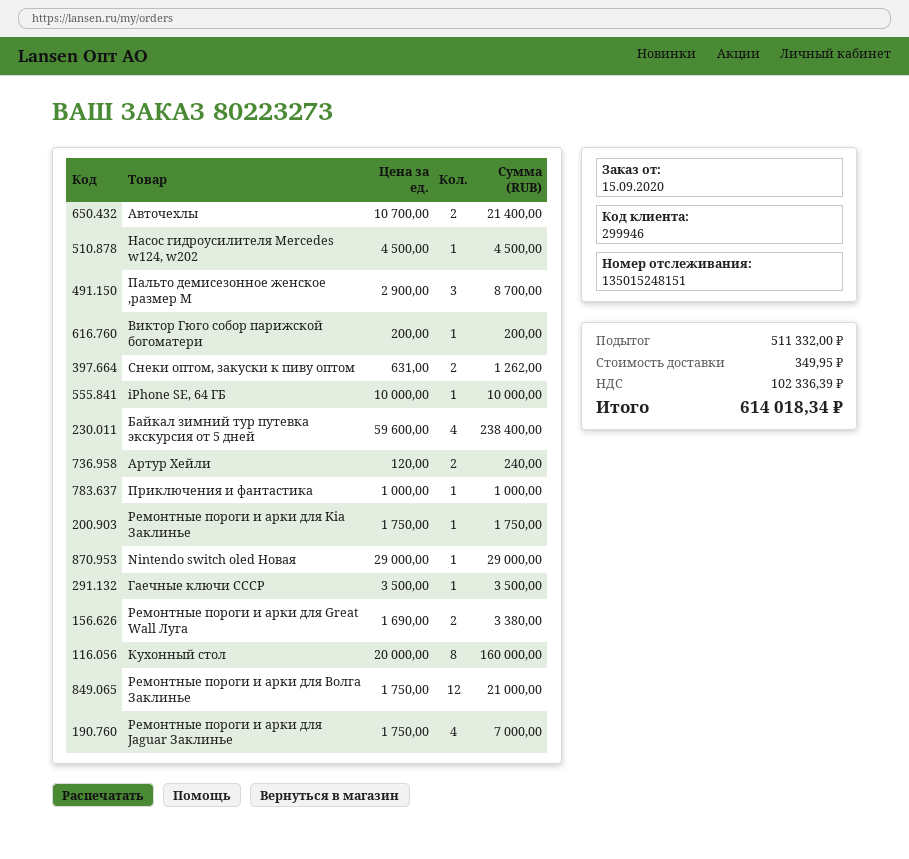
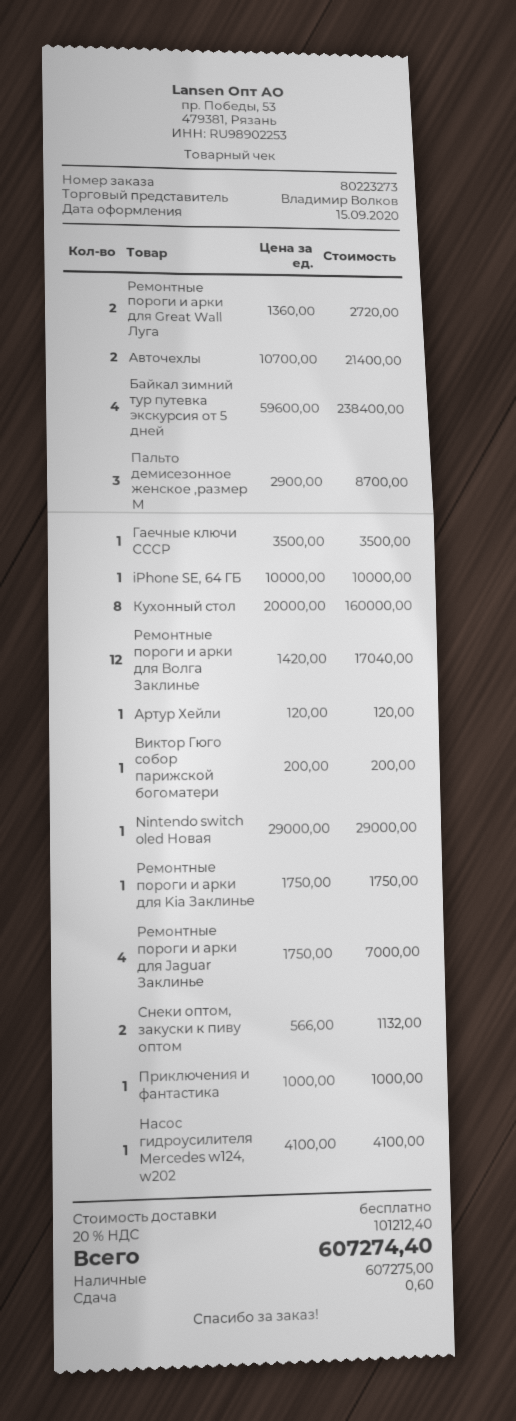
Насос гидроусилителя Mercedes w124, w202: 1 x 4500.00 = 4500.00 -> 1 x 4100.00 = 4100.00
Снеки оптом, закуски к пиву оптом: 2 x 631.00 = 1262.00 -> 2 x 566.00 = 1132.00
Артур Хейли: 2 x 120.00 = 240.00 -> 1 x 120.00 = 120.00
Ремонтные пороги и арки для Great Wall Луга: 2 x 1690.00 = 3380.00 -> 2 x 1360.00 = 2720.00
Ремонтные пороги и арки для Волга Заклинье: 12 x 1750.00 = 21000.00 -> 12 x 1420.00 = 17040.00
shipping: 349.95 -> 0.00
tax: 102336.39 -> 101212.40
total: 614018.34 -> 607274.40

